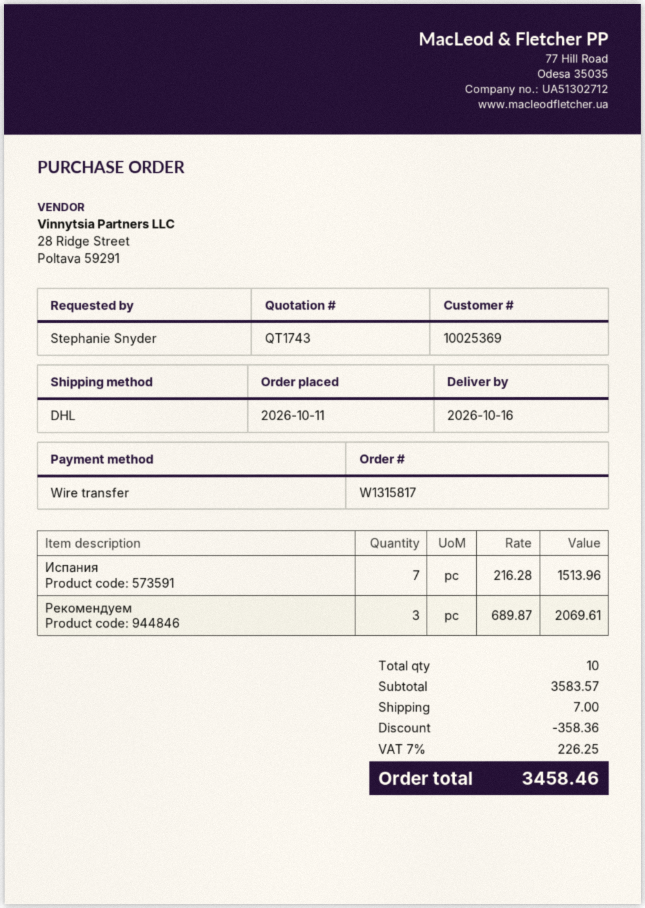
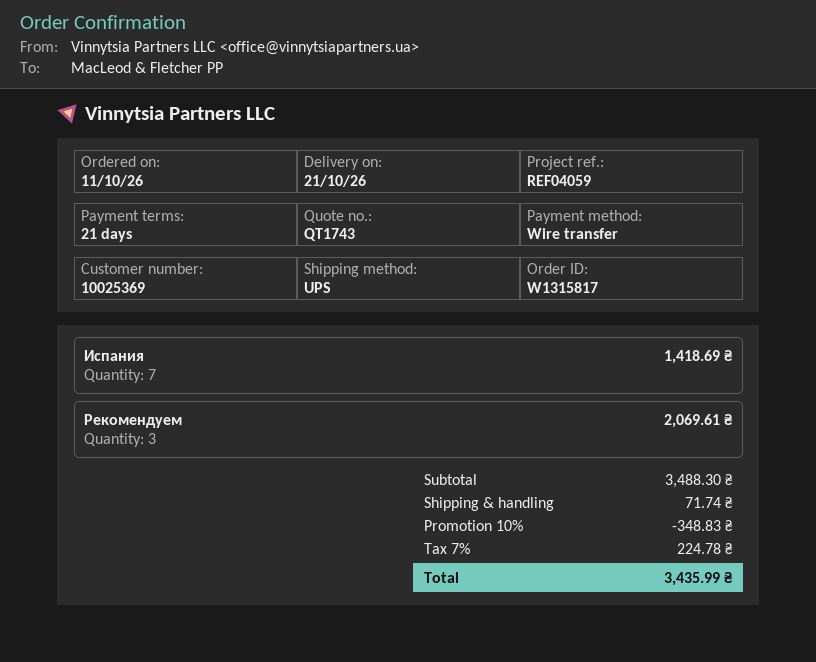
delivery date: 2026-10-16 -> 2026-10-21
shipping method: DHL -> UPS
Испания: 7 for 1513.96 -> 7 for 1418.69
subtotal: 3583.57 -> 3488.30
discount: 358.36 -> 348.83
shipping: 7.00 -> 71.74
tax: 7% = 226.25 -> 7% = 224.78
total: 3458.46 -> 3435.99

